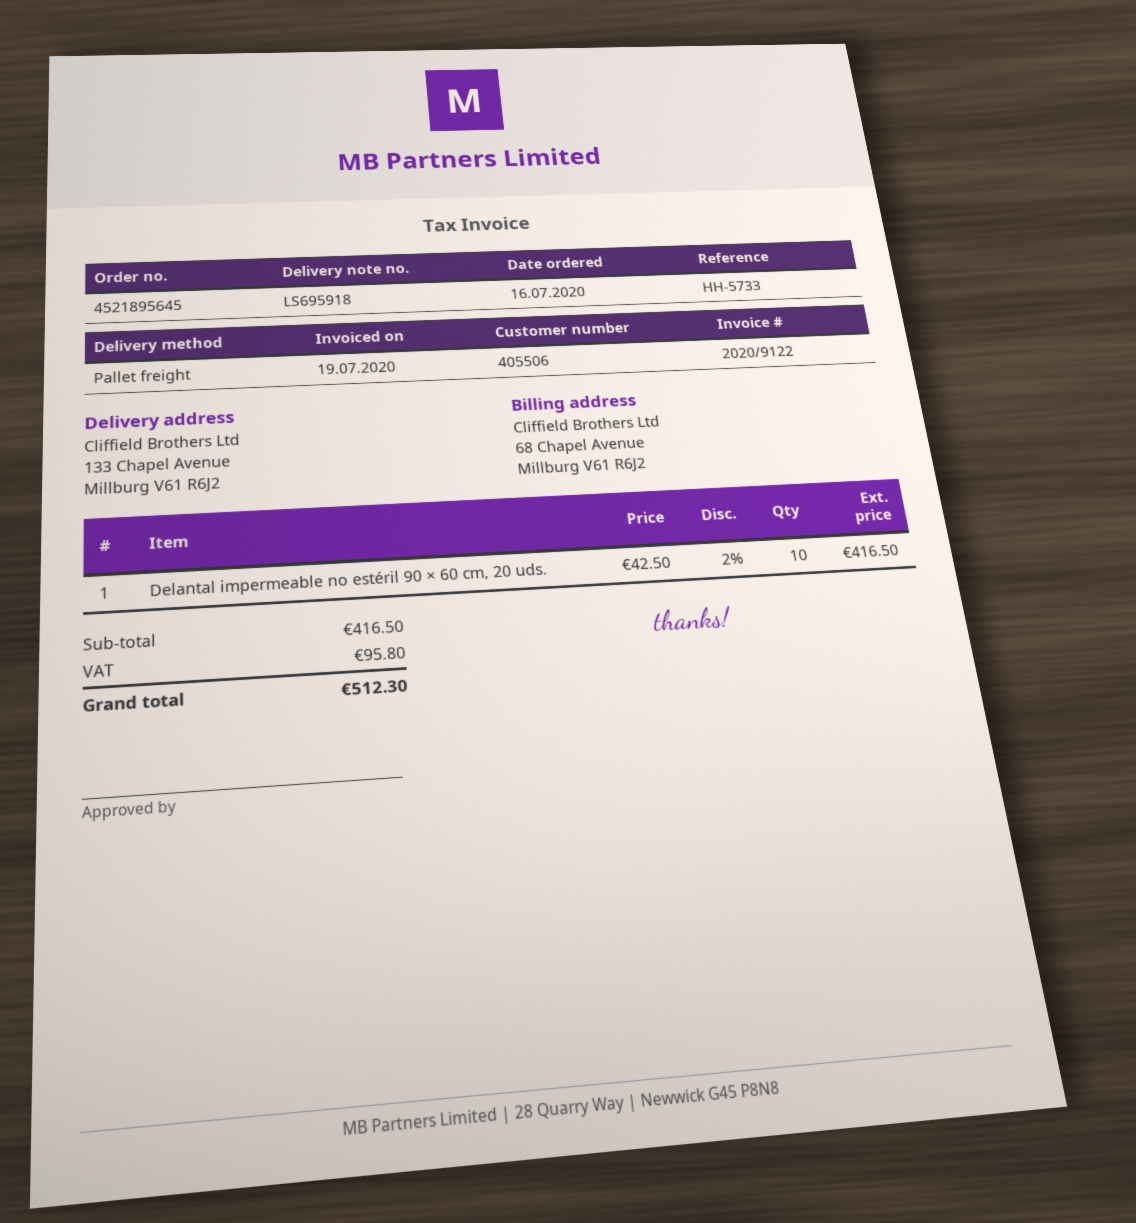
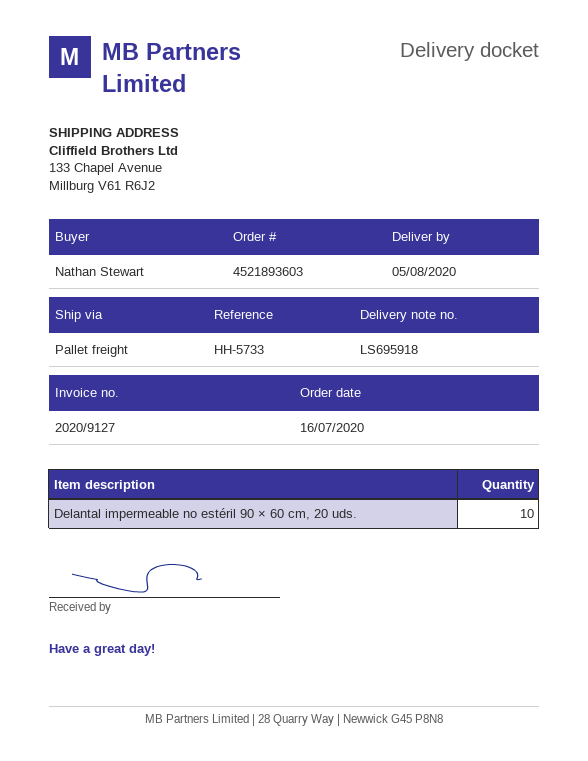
order number: 4521895645 -> 4521893603
invoice number: 2020/9122 -> 2020/9127

